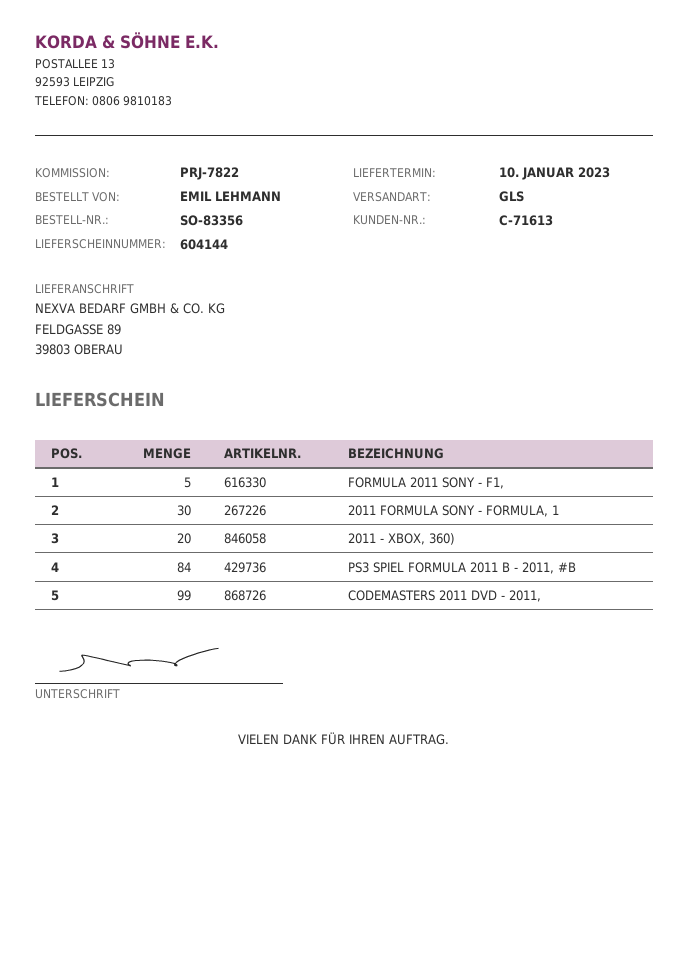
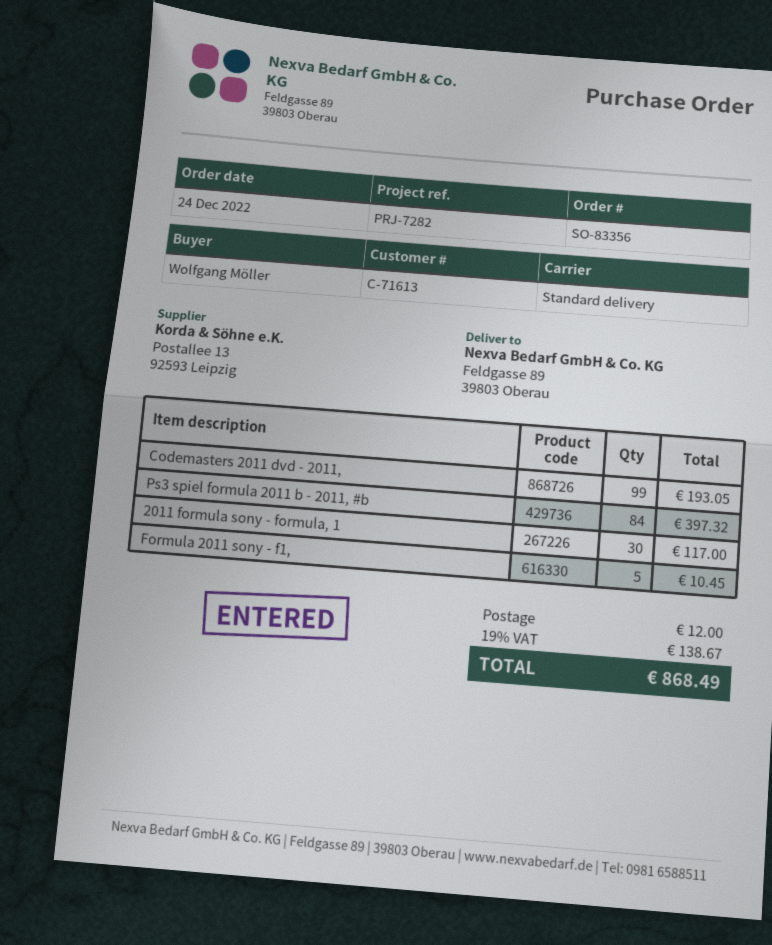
reference: PRJ-7822 -> PRJ-7282
ordered by: EMIL LEHMANN -> Wolfgang Möller
shipping method: GLS -> standard
2011 - XBOX, 360): 20 -> none

